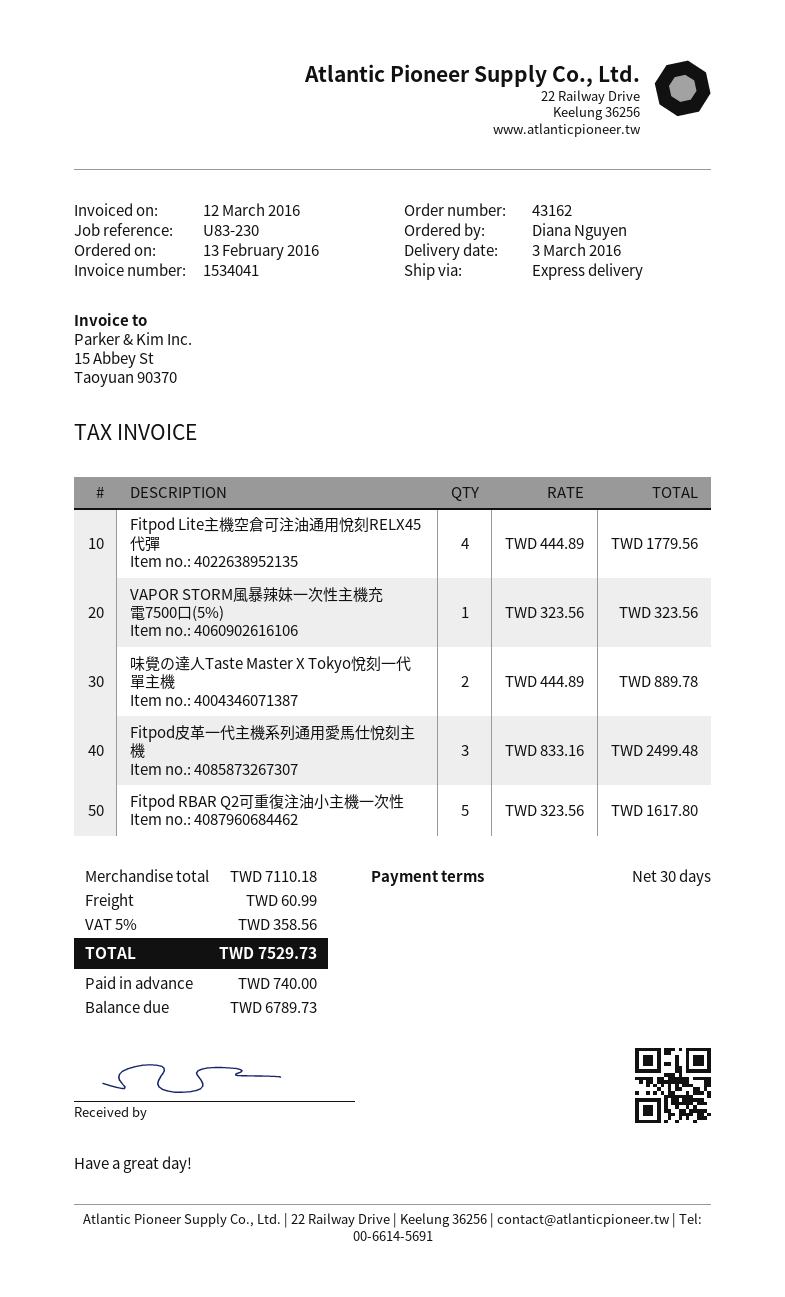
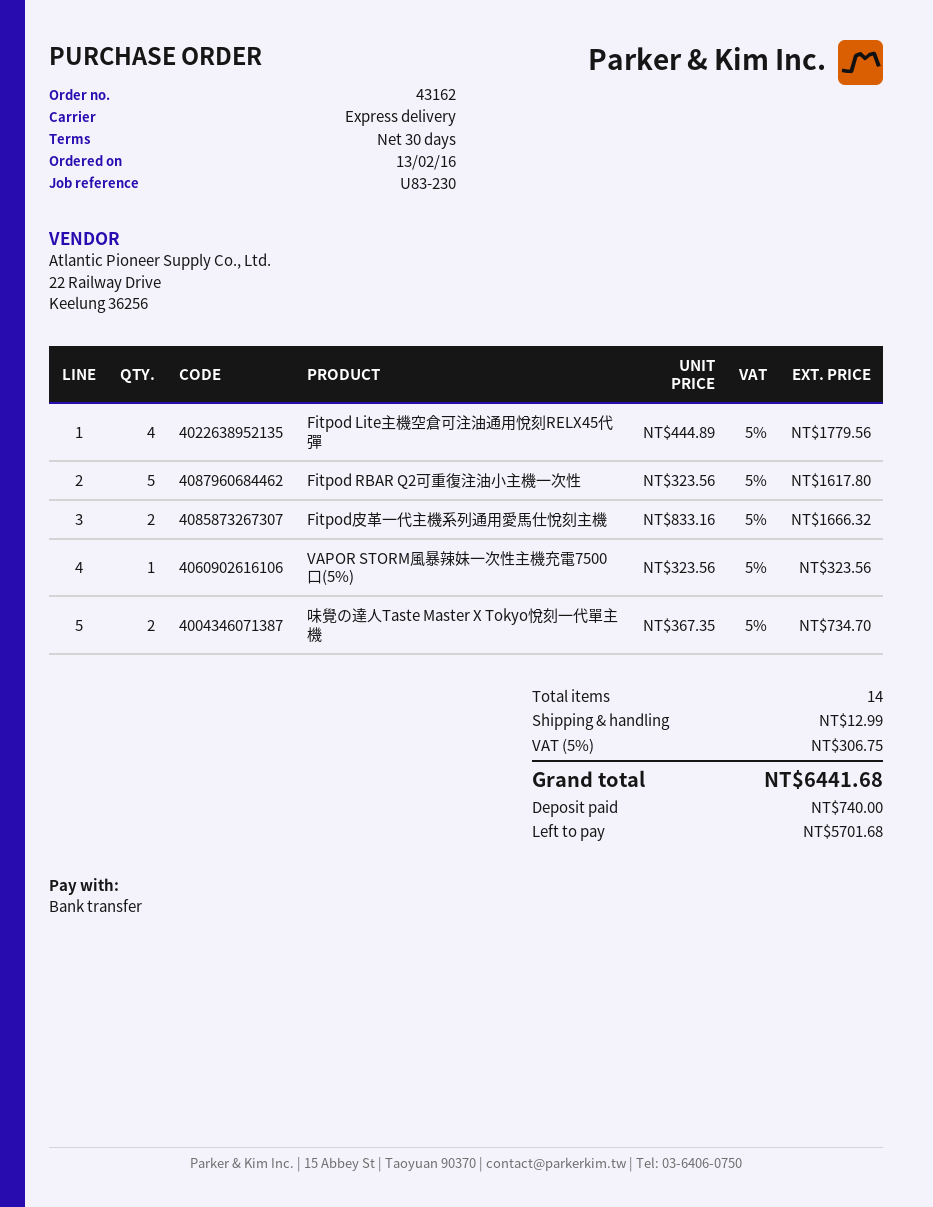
味覺の達人Taste Master X Tokyo悅刻一代單主機: 2 x 444.89 = 889.78 -> 2 x 367.35 = 734.70
Fitpod皮革一代主機系列通用愛馬仕悅刻主機: 3 x 833.16 = 2499.48 -> 2 x 833.16 = 1666.32
shipping: 60.99 -> 12.99
tax: 5% = 358.56 -> 5% = 306.75
total: 7529.73 -> 6441.68
balance: 6789.73 -> 5701.68

